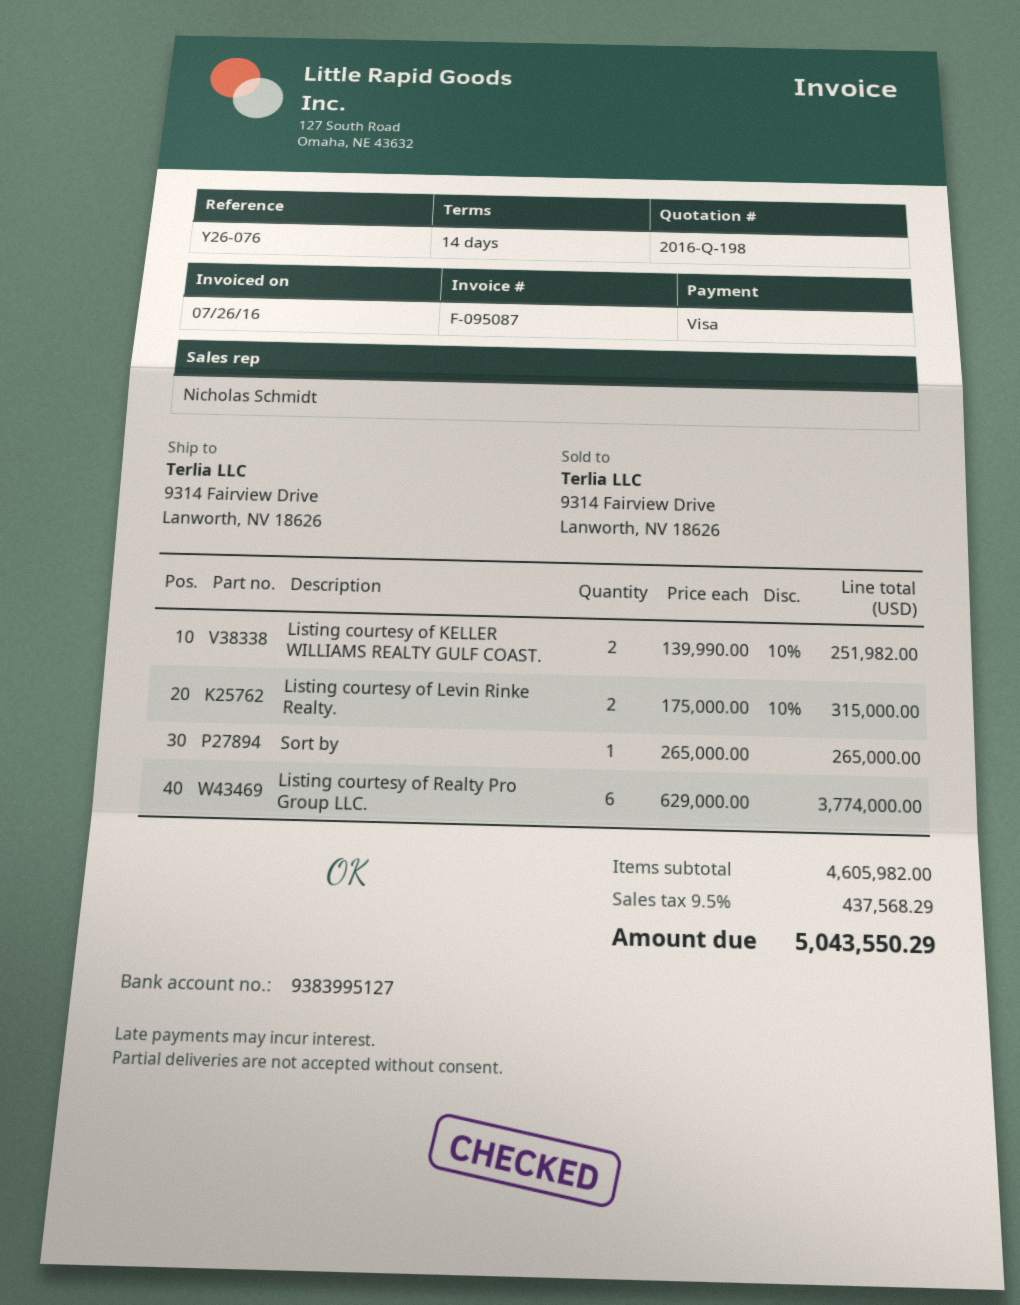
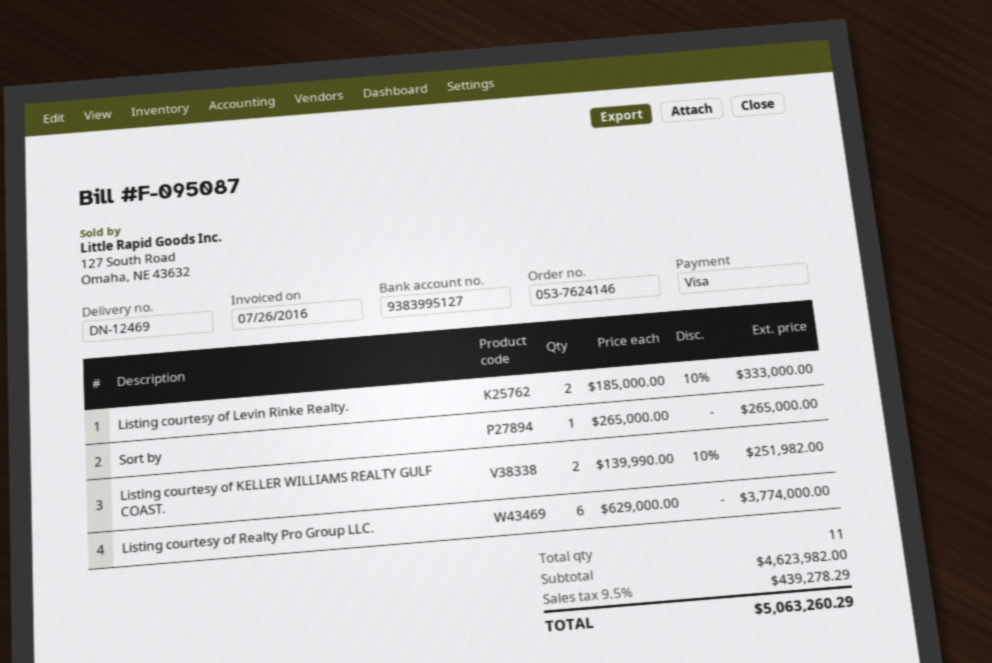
Listing courtesy of Levin Rinke Realty.: 2 x 175000.00 - 10% = 315000.00 -> 2 x 185000.00 - 10% = 333000.00
subtotal: 4605982.00 -> 4623982.00
tax: 9.5% = 437568.29 -> 9.5% = 439278.29
total: 5043550.29 -> 5063260.29

